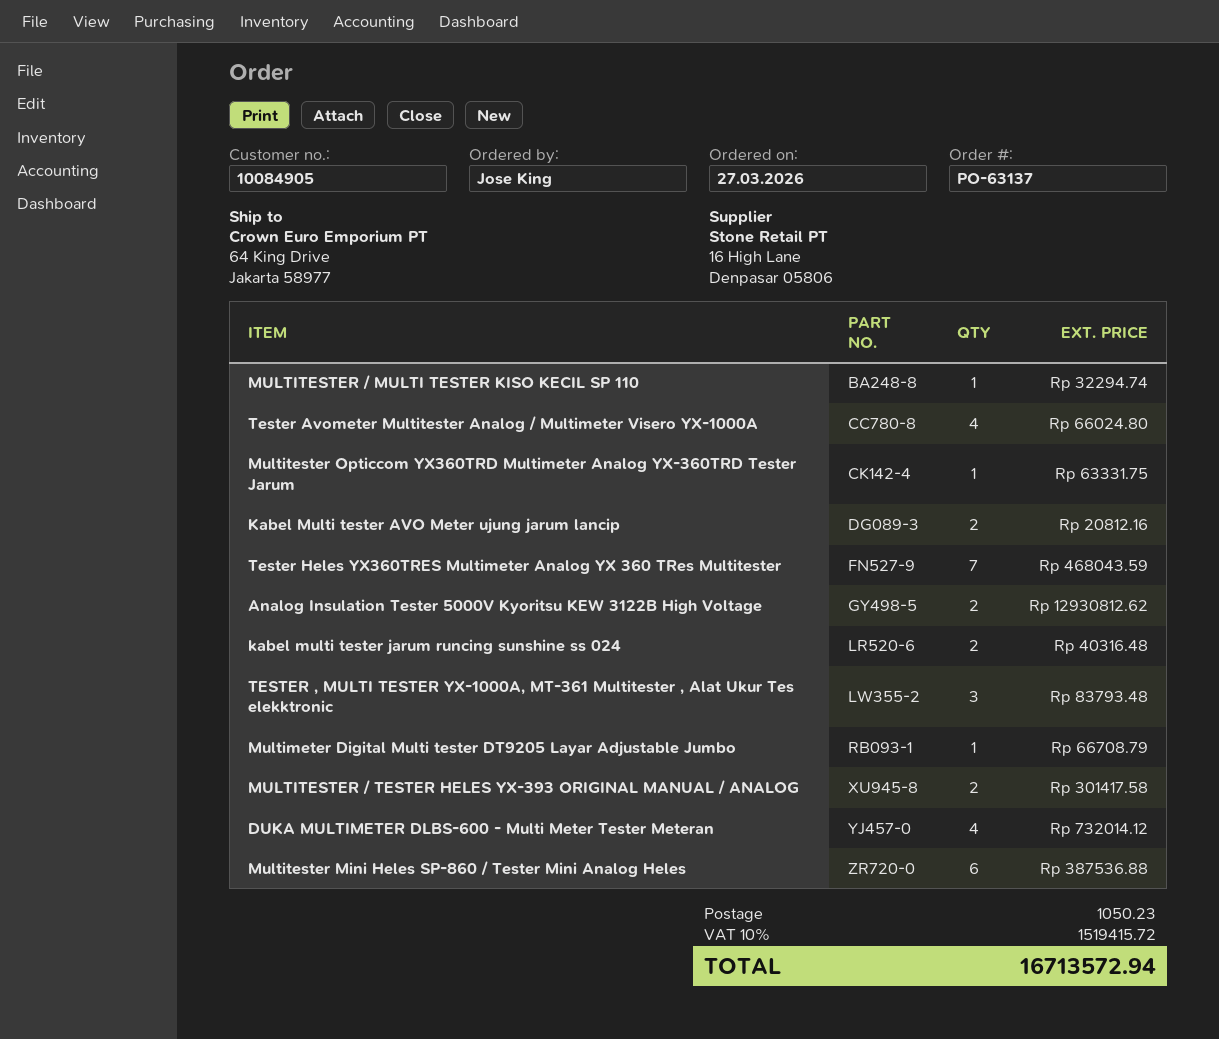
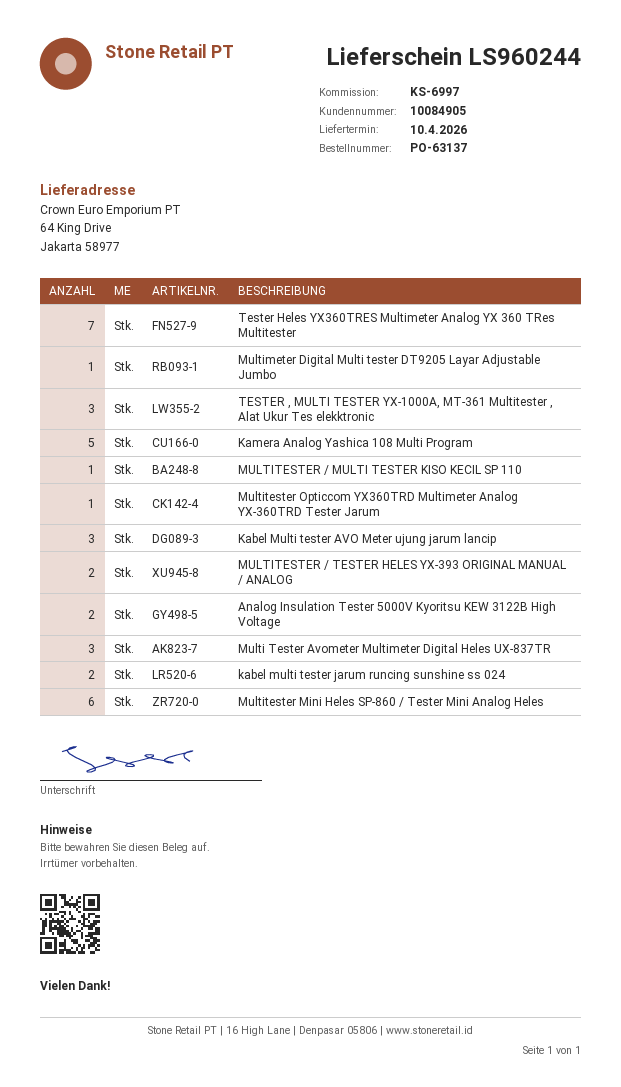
Tester Avometer Multitester Analog / Multimeter Visero YX-1000A: 4 -> none
Kabel Multi tester AVO Meter ujung jarum lancip: 2 -> 3
DUKA MULTIMETER DLBS-600 - Multi Meter Tester Meteran: 4 -> none
Kamera Analog Yashica 108 Multi Program: none -> 5
Multi Tester Avometer Multimeter Digital Heles UX-837TR: none -> 3

